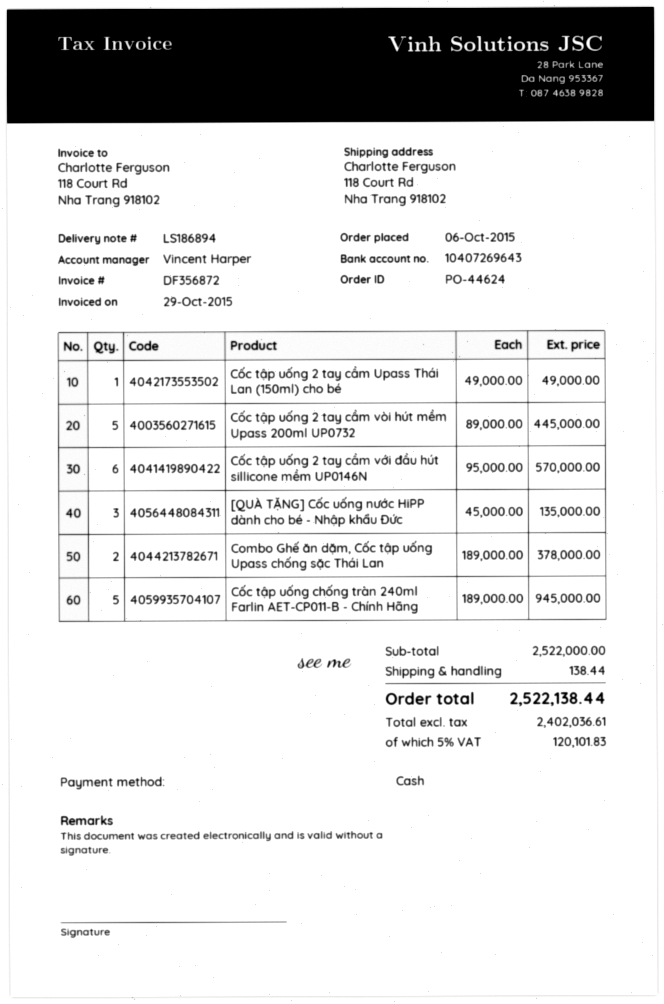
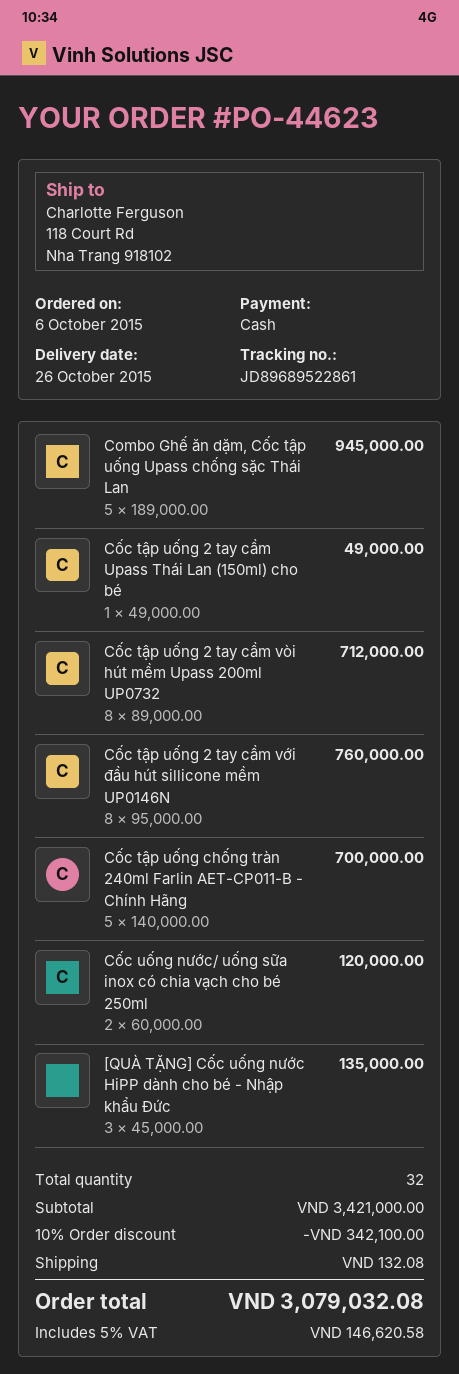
order number: PO-44624 -> PO-44623
Cốc tập uống 2 tay cầm vòi hút mềm Upass 200ml UP0732: 5 x 89000.00 = 445000.00 -> 8 x 89000.00 = 712000.00
Cốc tập uống 2 tay cầm với đầu hút sillicone mềm UP0146N: 6 x 95000.00 = 570000.00 -> 8 x 95000.00 = 760000.00
Combo Ghế ăn dặm, Cốc tập uống Upass chống sặc Thái Lan: 2 x 189000.00 = 378000.00 -> 5 x 189000.00 = 945000.00
Cốc tập uống chống tràn 240ml Farlin AET-CP011-B - Chính Hãng: 5 x 189000.00 = 945000.00 -> 5 x 140000.00 = 700000.00
Cốc uống nước/ uống sữa inox có chia vạch cho bé 250ml: none -> 2 x 60000.00 = 120000.00
subtotal: 2522000.00 -> 3421000.00
discount: none -> 10% = 342100.00
shipping: 138.44 -> 132.08
tax: 5% = 120101.83 -> 5% = 146620.58
total: 2522138.44 -> 3079032.08

